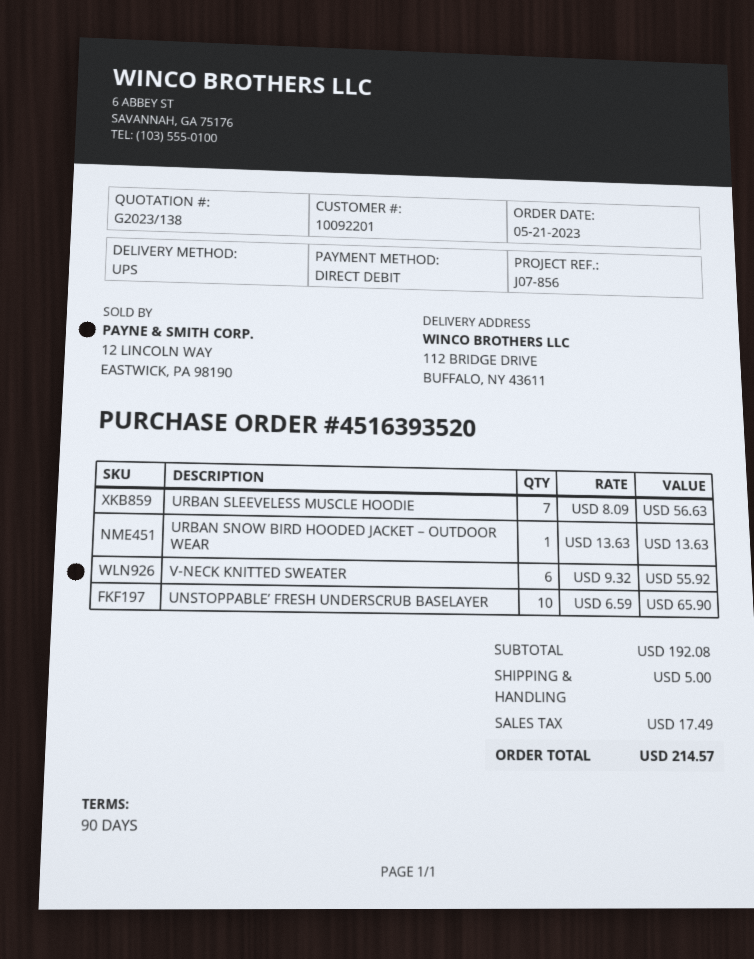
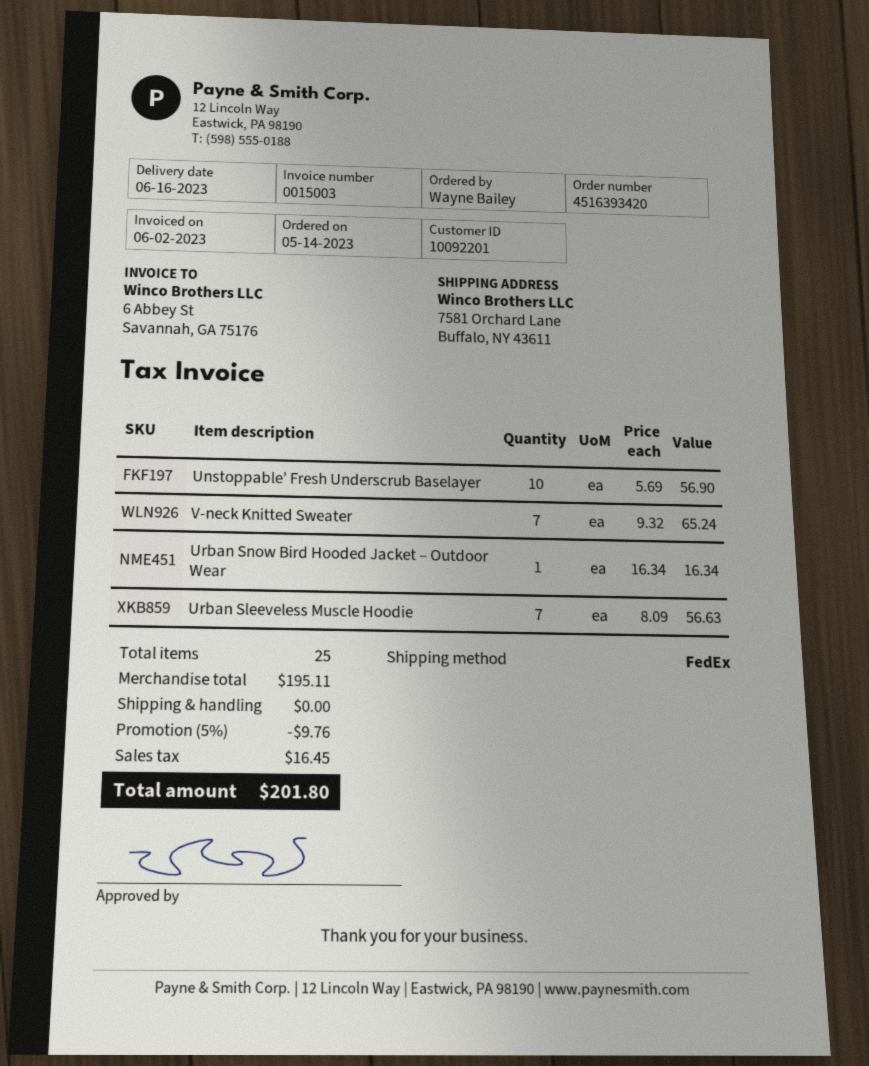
order number: 4516393520 -> 4516393420
order date: 2023-05-21 -> 2023-05-14
shipping method: UPS -> FedEx
ship to: 112 BRIDGE DRIVE, BUFFALO, NY 43611 -> 7581 Orchard Lane, Buffalo, NY 43611
URBAN SNOW BIRD HOODED JACKET – OUTDOOR WEAR: 1 x 13.63 = 13.63 -> 1 x 16.34 = 16.34
V-NECK KNITTED SWEATER: 6 x 9.32 = 55.92 -> 7 x 9.32 = 65.24
UNSTOPPABLE’ FRESH UNDERSCRUB BASELAYER: 10 x 6.59 = 65.90 -> 10 x 5.69 = 56.90
subtotal: 192.08 -> 195.11
discount: none -> 5% = 9.76
shipping: 5.00 -> 0.00
tax: 17.49 -> 16.45
total: 214.57 -> 201.80

